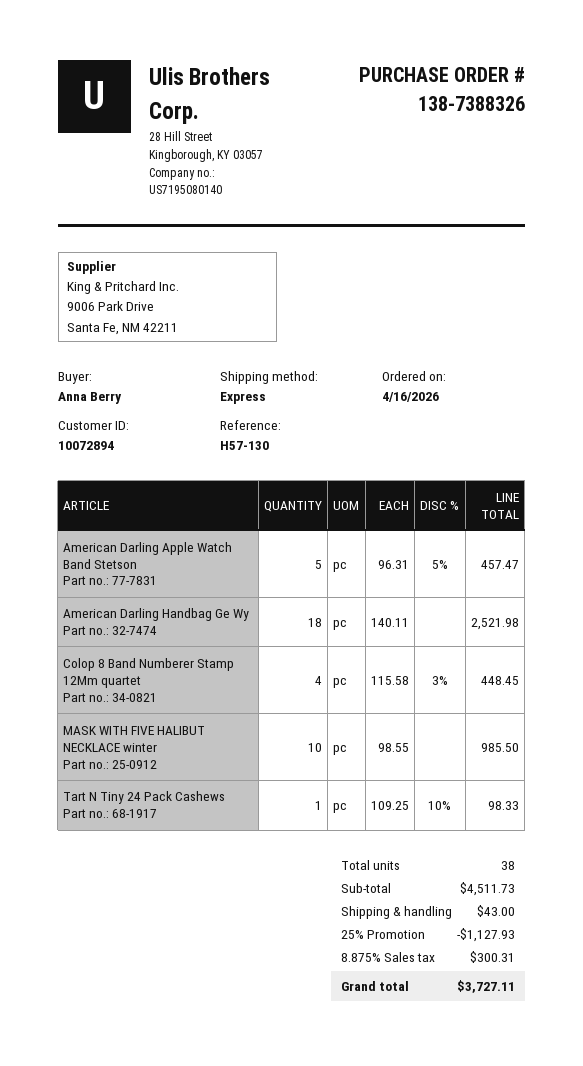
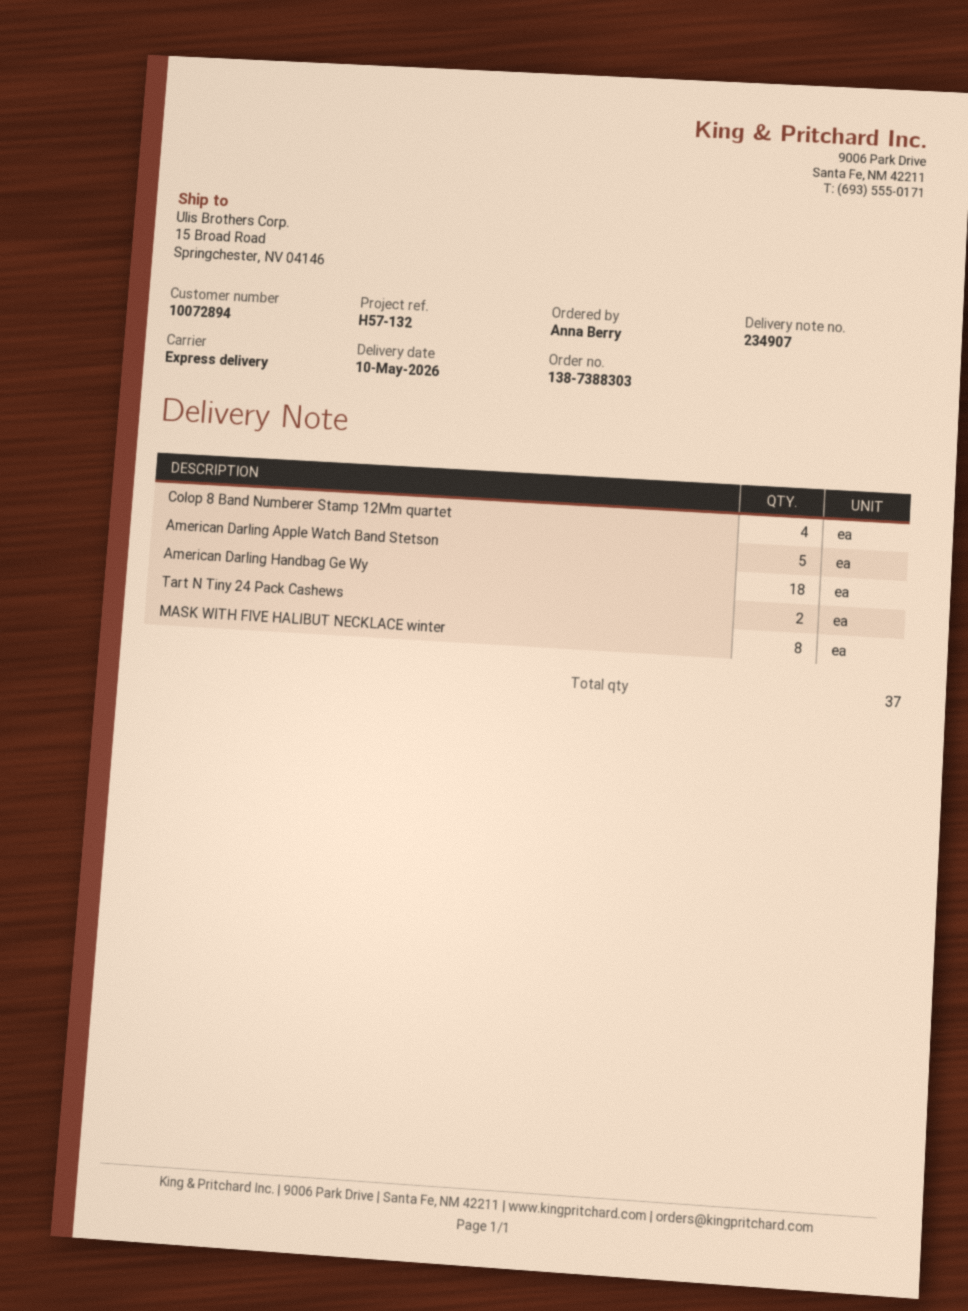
order number: 138-7388326 -> 138-7388303
reference: H57-130 -> H57-132
MASK WITH FIVE HALIBUT NECKLACE winter: 10 -> 8
Tart N Tiny 24 Pack Cashews: 1 -> 2
total quantity: 38 -> 37

